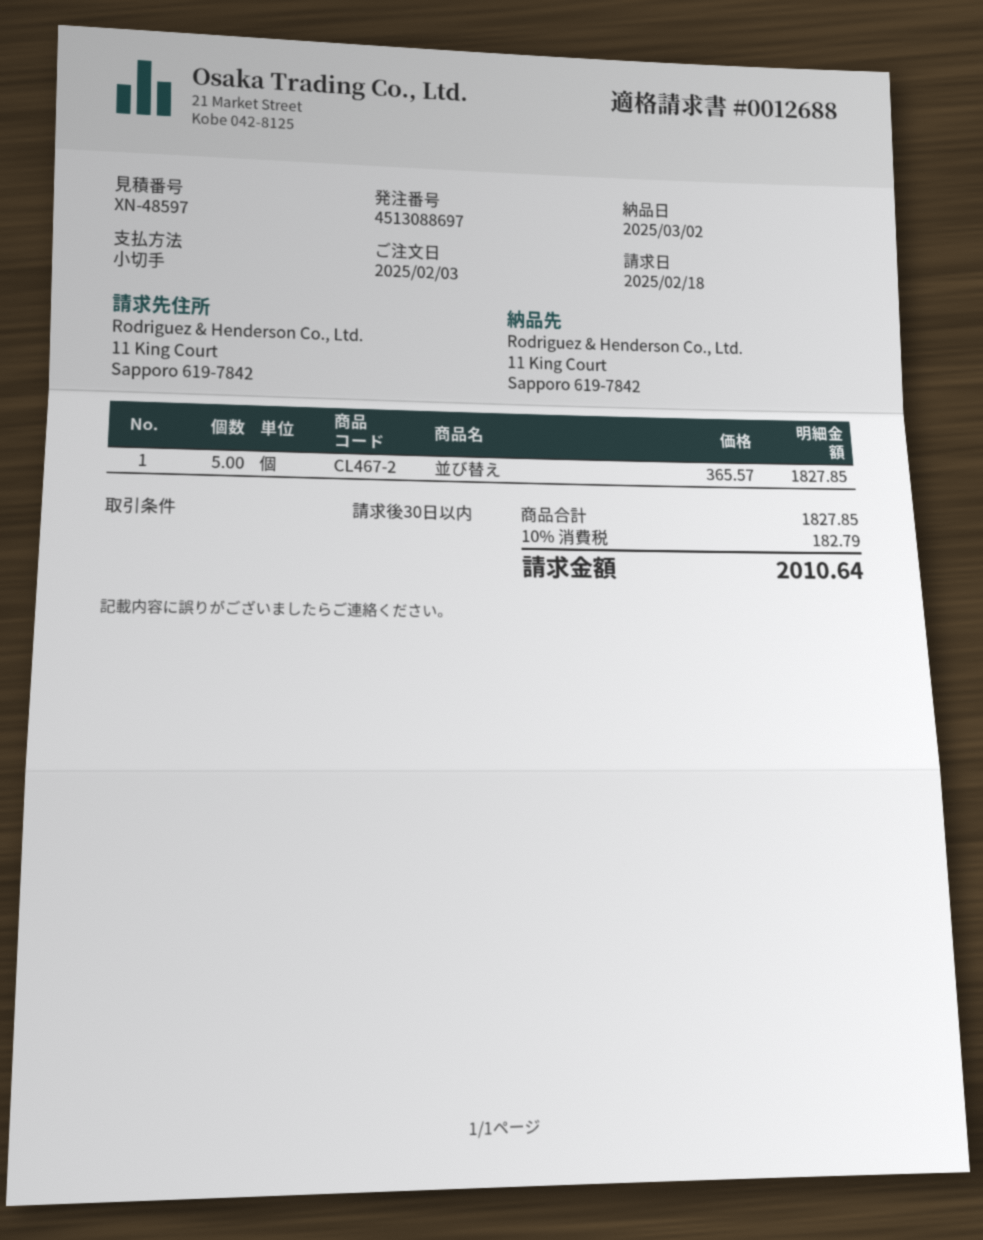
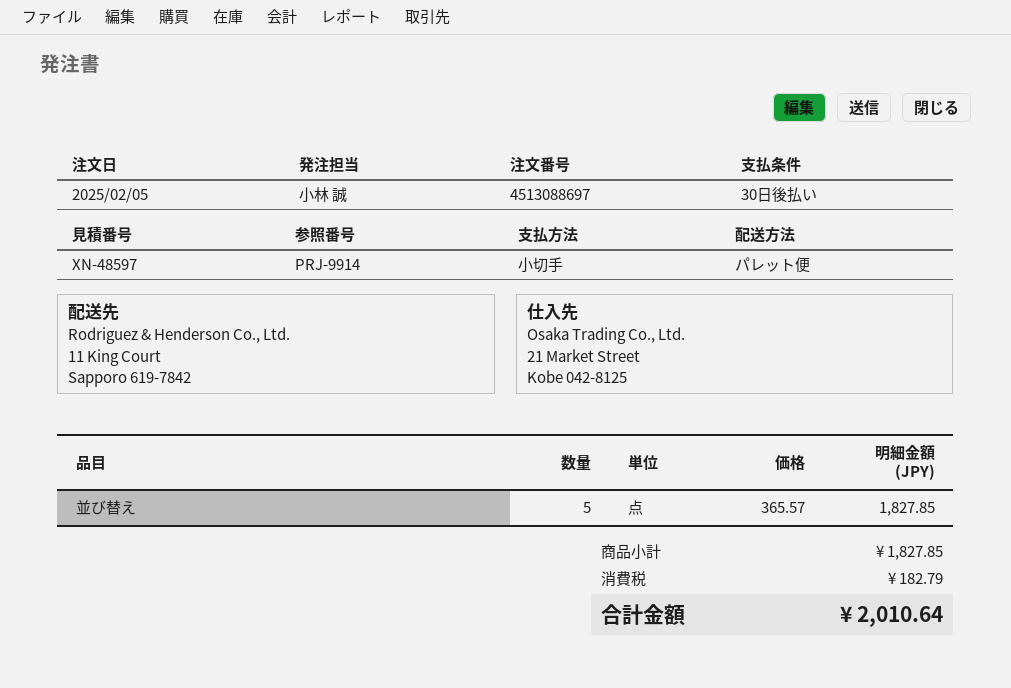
order date: 2025-02-03 -> 2025-02-05

